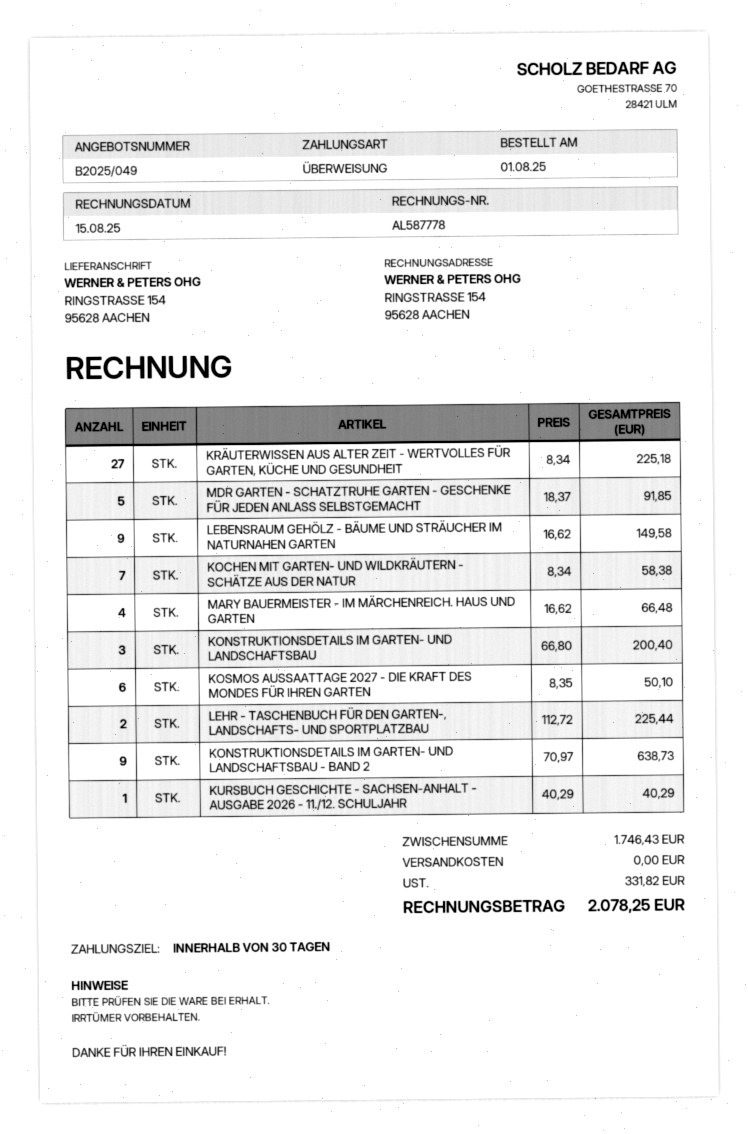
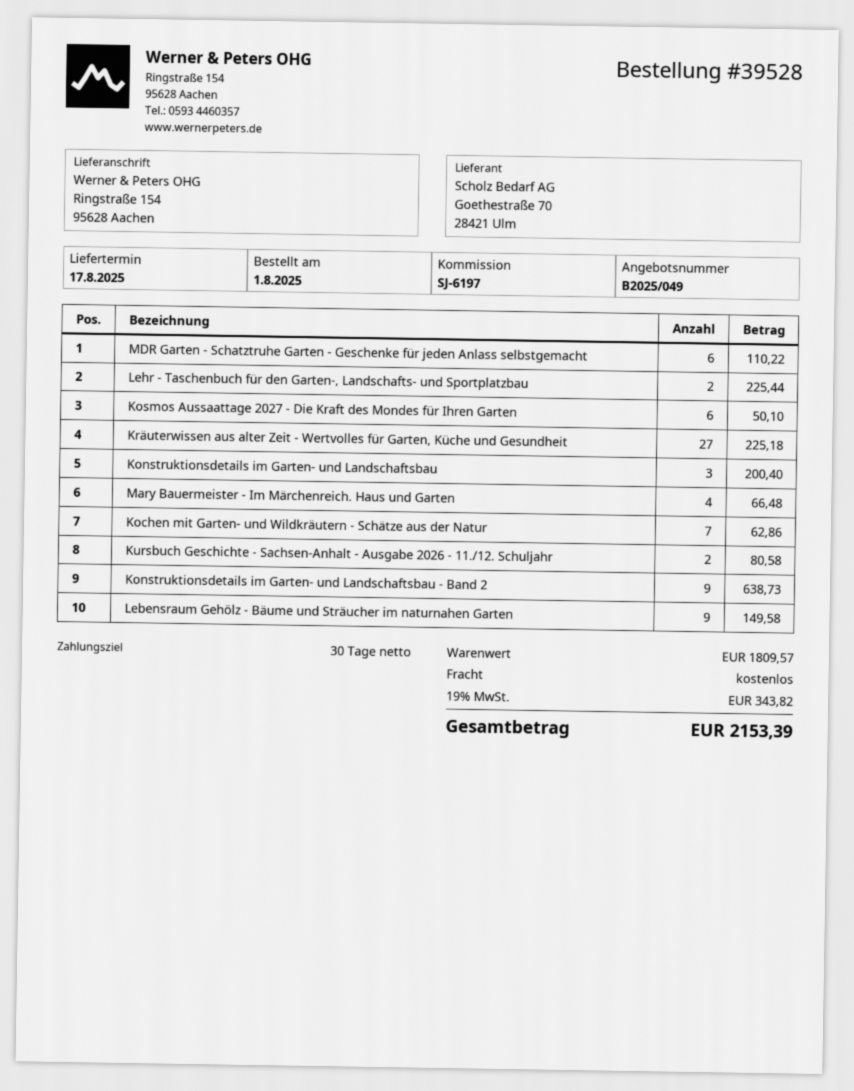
MDR GARTEN - SCHATZTRUHE GARTEN - GESCHENKE FÜR JEDEN ANLASS SELBSTGEMACHT: 5 for 91.85 -> 6 for 110.22
KOCHEN MIT GARTEN- UND WILDKRÄUTERN - SCHÄTZE AUS DER NATUR: 7 for 58.38 -> 7 for 62.86
KURSBUCH GESCHICHTE - SACHSEN-ANHALT - AUSGABE 2026 - 11./12. SCHULJAHR: 1 for 40.29 -> 2 for 80.58
subtotal: 1746.43 -> 1809.57
tax: 331.82 -> 343.82
total: 2078.25 -> 2153.39

